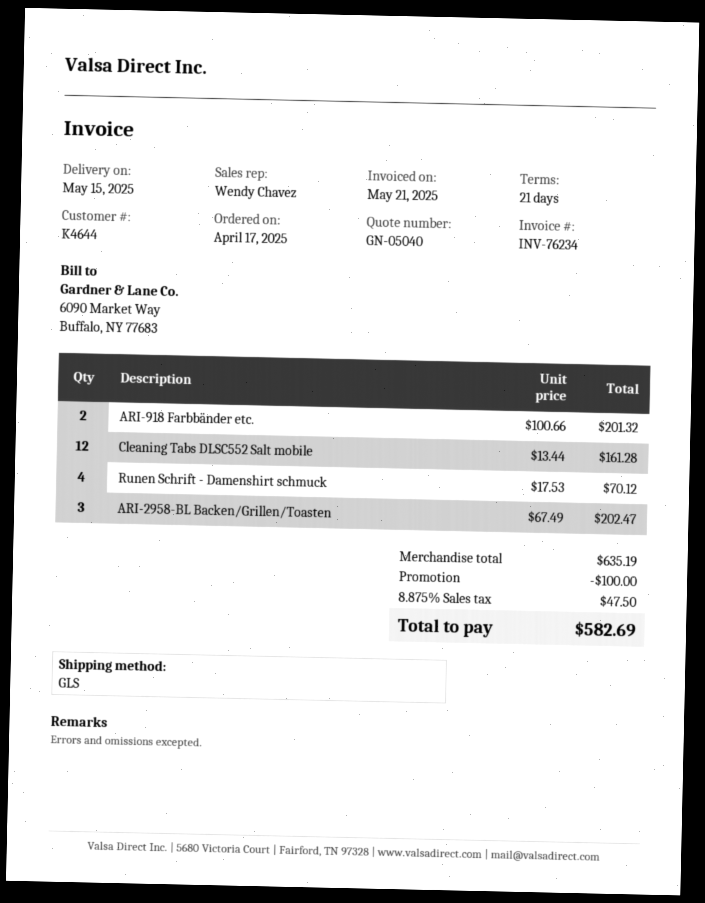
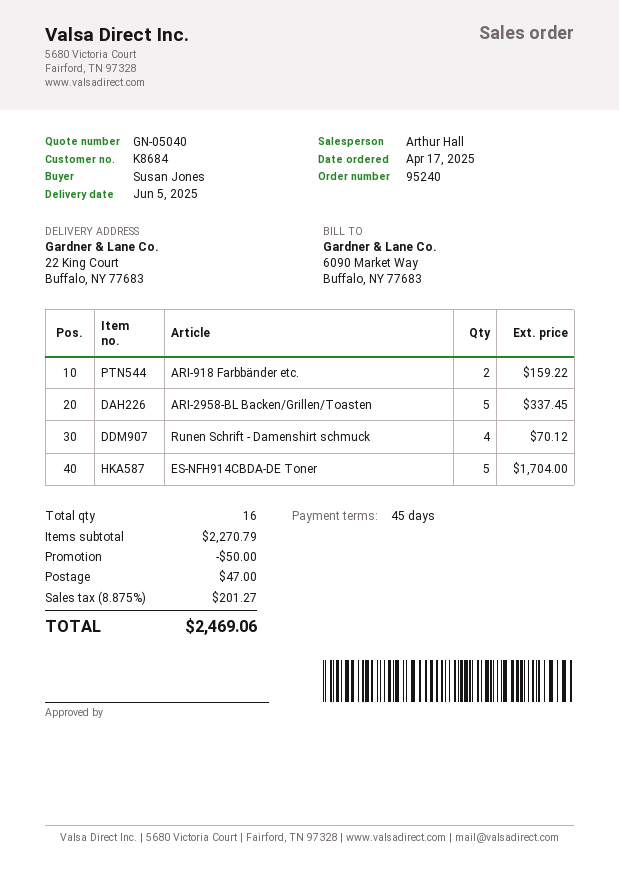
delivery date: 2025-05-15 -> 2025-06-05
payment terms: 21 days -> 45 days
customer number: K4644 -> K8684
sales rep: Wendy Chavez -> Arthur Hall
ARI-918 Farbbänder etc.: 2 for 201.32 -> 2 for 159.22
Cleaning Tabs DLSC552 Salt mobile: 12 for 161.28 -> none
ARI-2958-BL Backen/Grillen/Toasten: 3 for 202.47 -> 5 for 337.45
ES-NFH914CBDA-DE Toner: none -> 5 for 1704.00
subtotal: 635.19 -> 2270.79
discount: 100.00 -> 50.00
shipping: none -> 47.00
tax: 8.875% = 47.50 -> 8.875% = 201.27
total: 582.69 -> 2469.06

